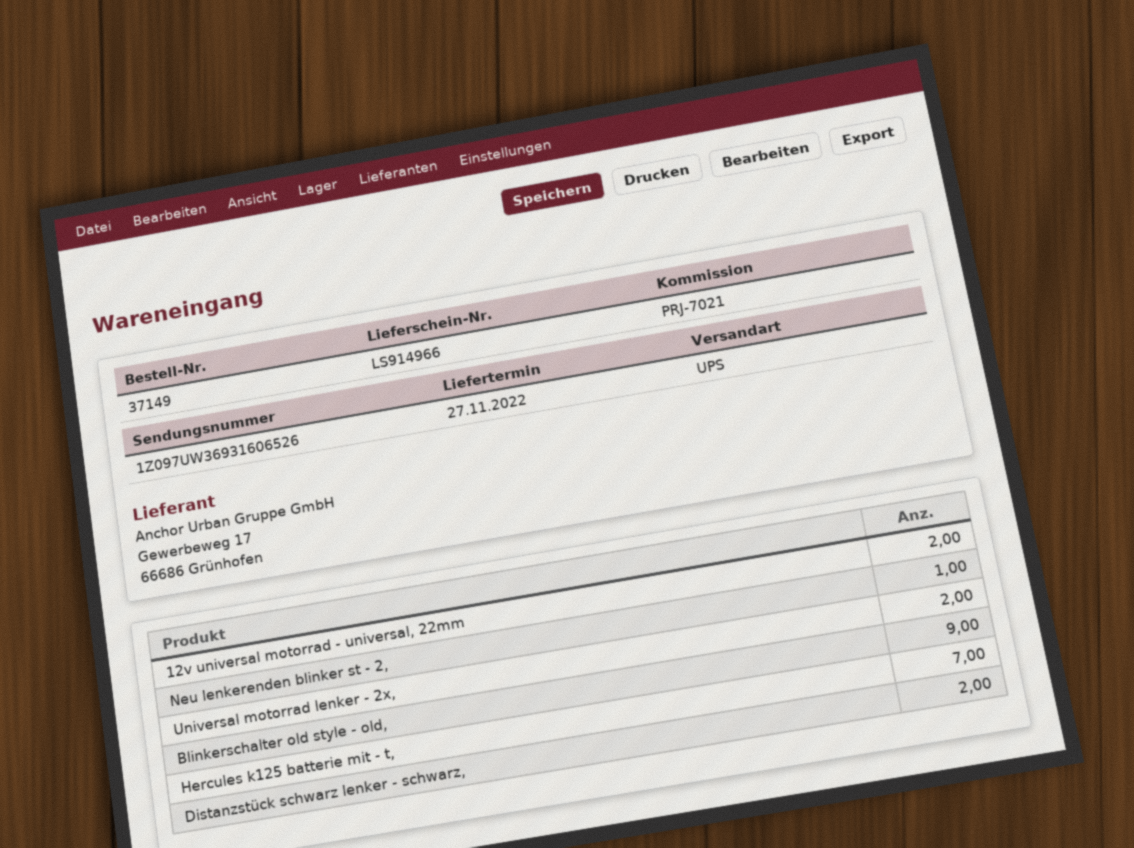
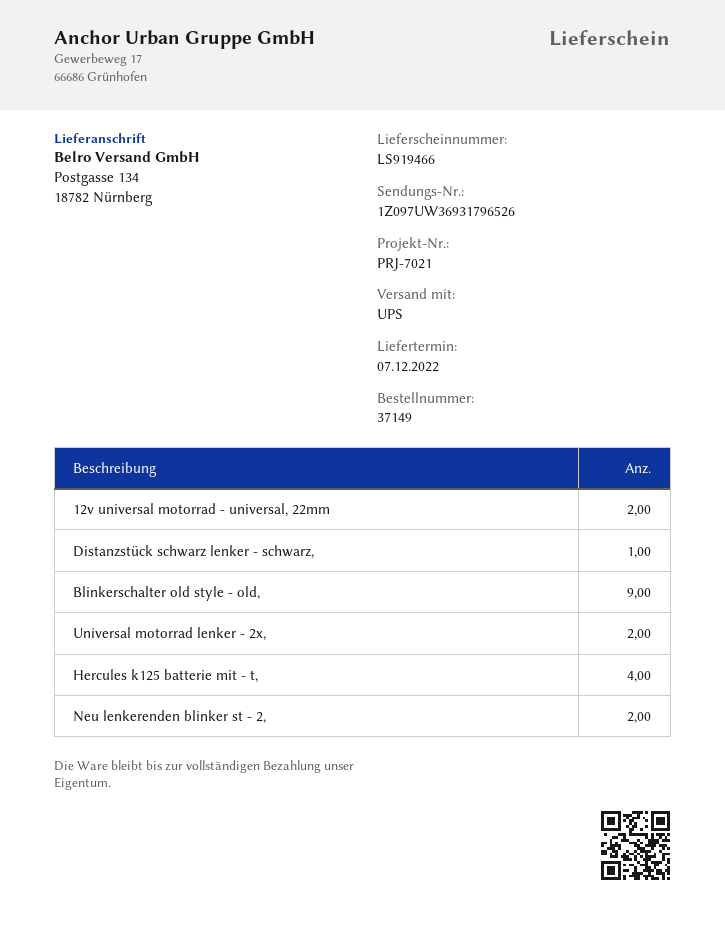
delivery note number: LS914966 -> LS919466
delivery date: 2022-11-27 -> 2022-12-07
tracking number: 1Z097UW36931606526 -> 1Z097UW36931796526
Neu lenkerenden blinker st - 2,: 1 -> 2
Hercules k125 batterie mit - t,: 7 -> 4
Distanzstück schwarz lenker - schwarz,: 2 -> 1

